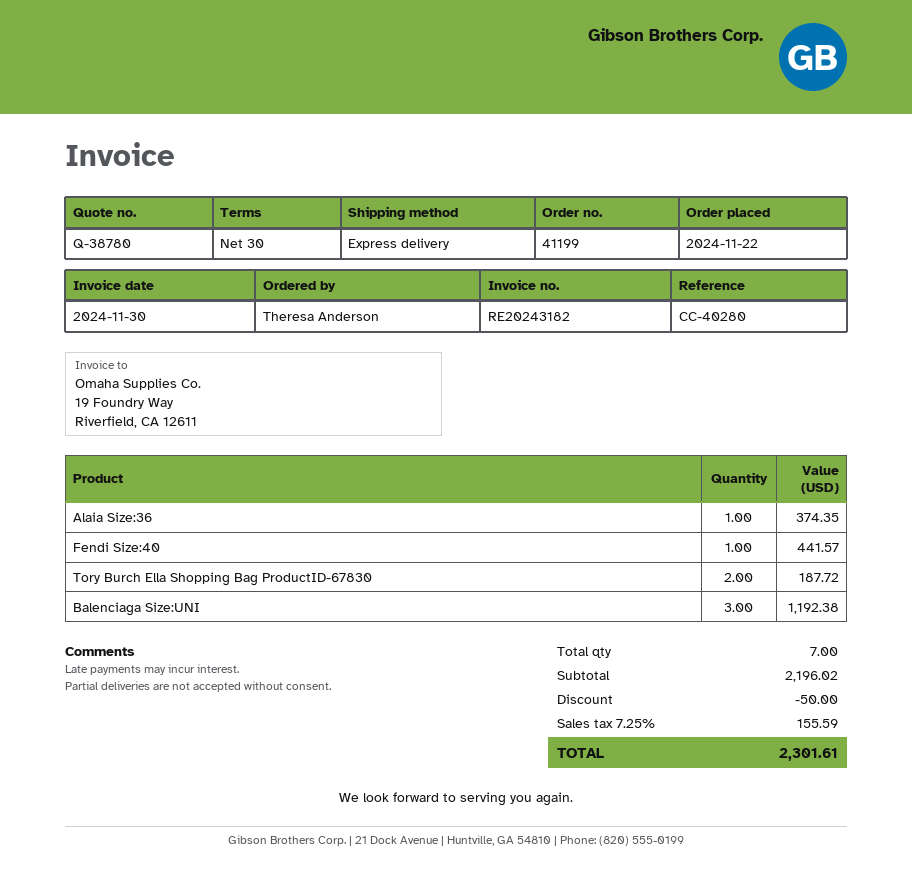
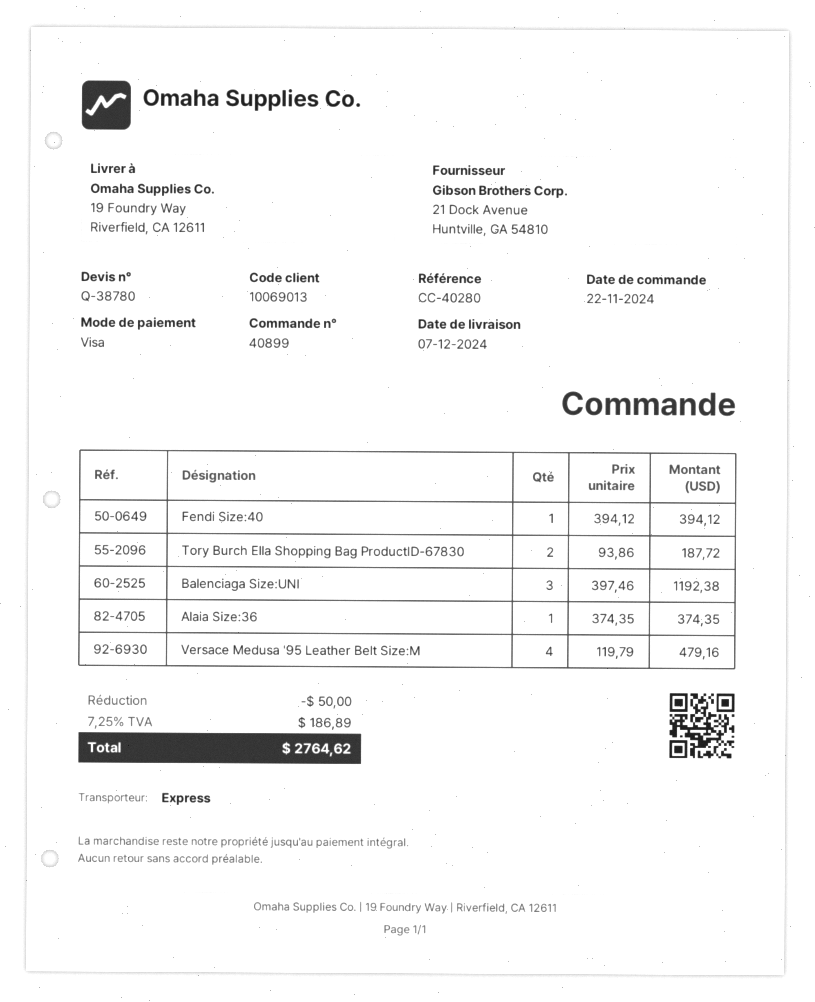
order number: 41199 -> 40899
Fendi Size:40: 1 for 441.57 -> 1 for 394.12
Versace Medusa '95 Leather Belt Size:M: none -> 4 for 479.16
tax: 7.25% = 155.59 -> 7.25% = 186.89
total: 2301.61 -> 2764.62

